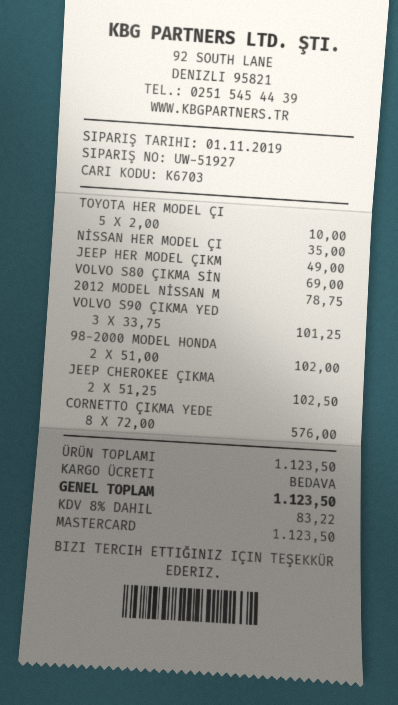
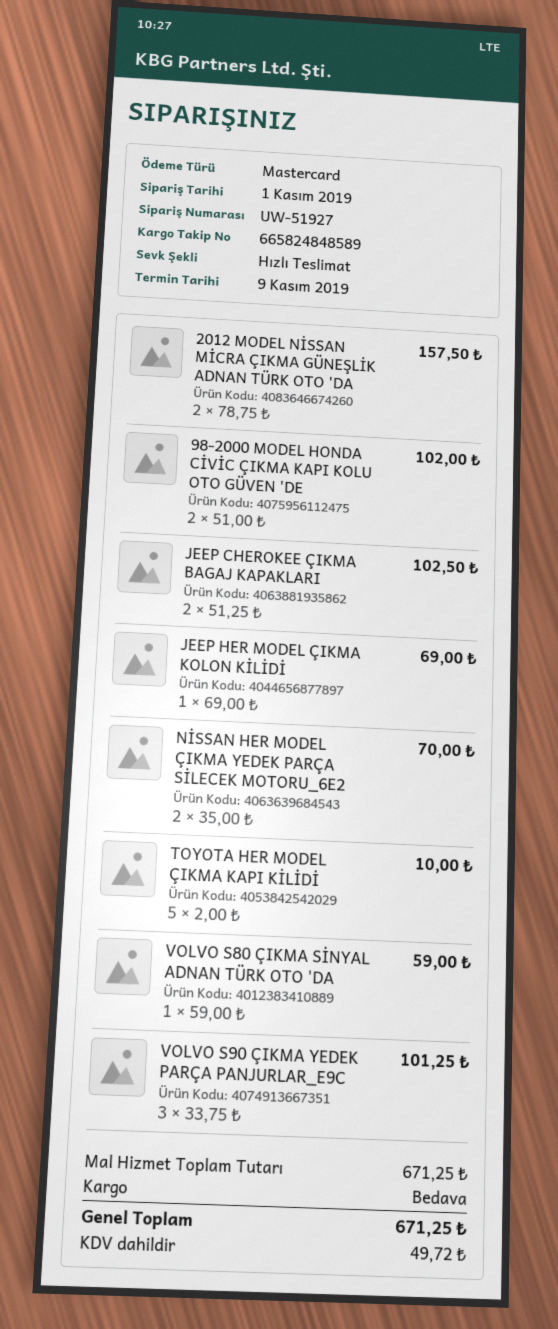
NİSSAN HER MODEL ÇI: 1 x 35.00 = 35.00 -> 2 x 35.00 = 70.00
JEEP HER MODEL ÇIKM: 1 x 49.00 = 49.00 -> 1 x 69.00 = 69.00
VOLVO S80 ÇIKMA SİN: 1 x 69.00 = 69.00 -> 1 x 59.00 = 59.00
2012 MODEL NİSSAN M: 1 x 78.75 = 78.75 -> 2 x 78.75 = 157.50
CORNETTO ÇIKMA YEDE: 8 x 72.00 = 576.00 -> none
subtotal: 1123.50 -> 671.25
tax: 83.22 -> 49.72
total: 1123.50 -> 671.25

